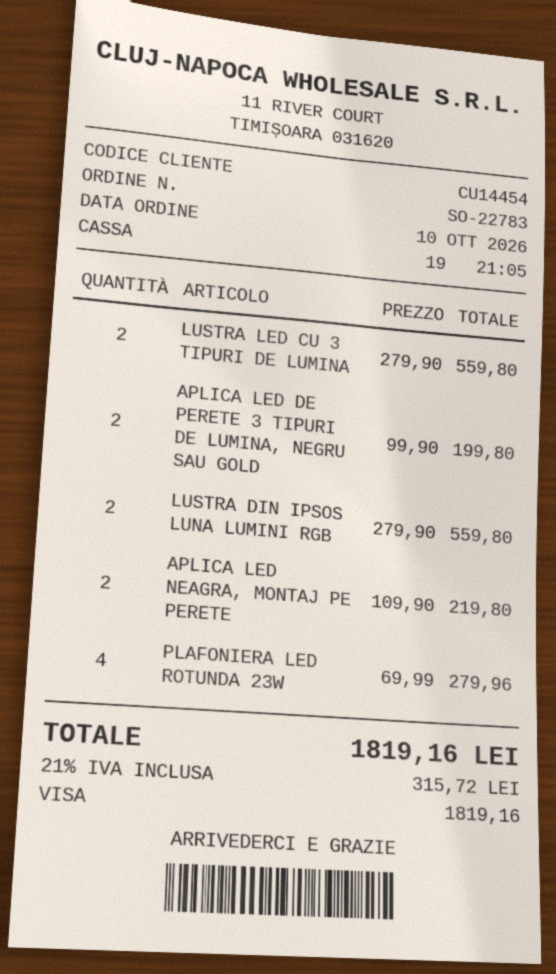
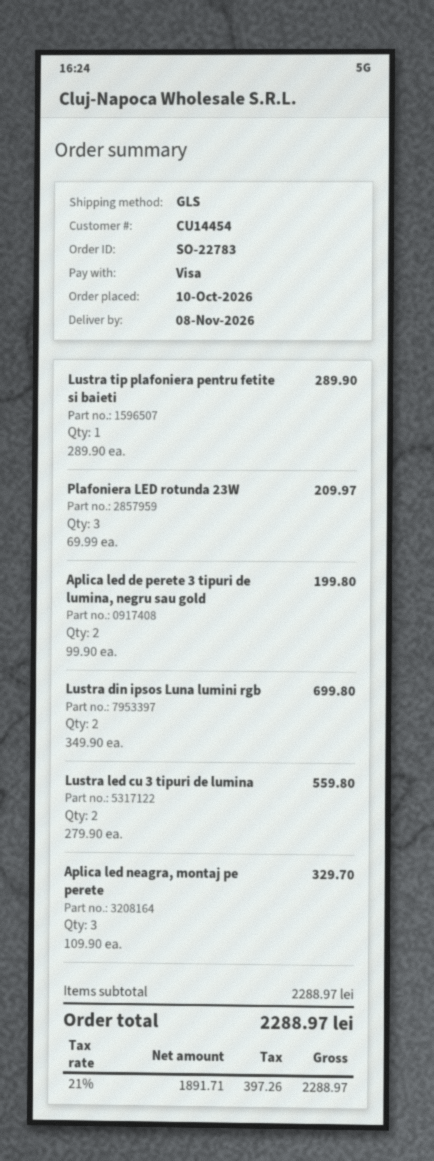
LUSTRA DIN IPSOS LUNA LUMINI RGB: 2 x 279.90 = 559.80 -> 2 x 349.90 = 699.80
APLICA LED NEAGRA, MONTAJ PE PERETE: 2 x 109.90 = 219.80 -> 3 x 109.90 = 329.70
PLAFONIERA LED ROTUNDA 23W: 4 x 69.99 = 279.96 -> 3 x 69.99 = 209.97
Lustra tip plafoniera pentru fetite si baieti: none -> 1 x 289.90 = 289.90
tax: 21% = 315.72 -> 21% = 397.26
total: 1819.16 -> 2288.97

